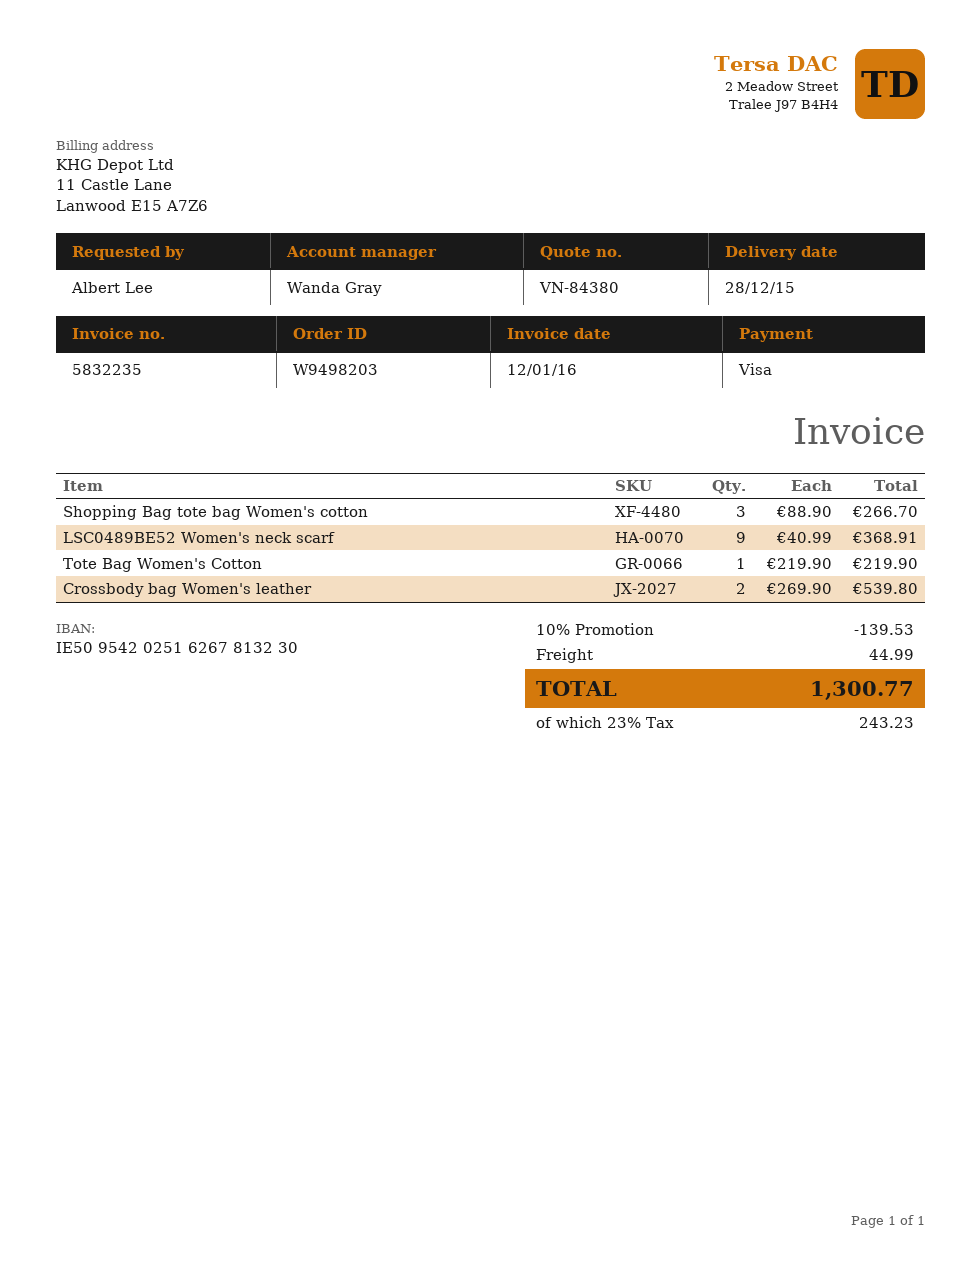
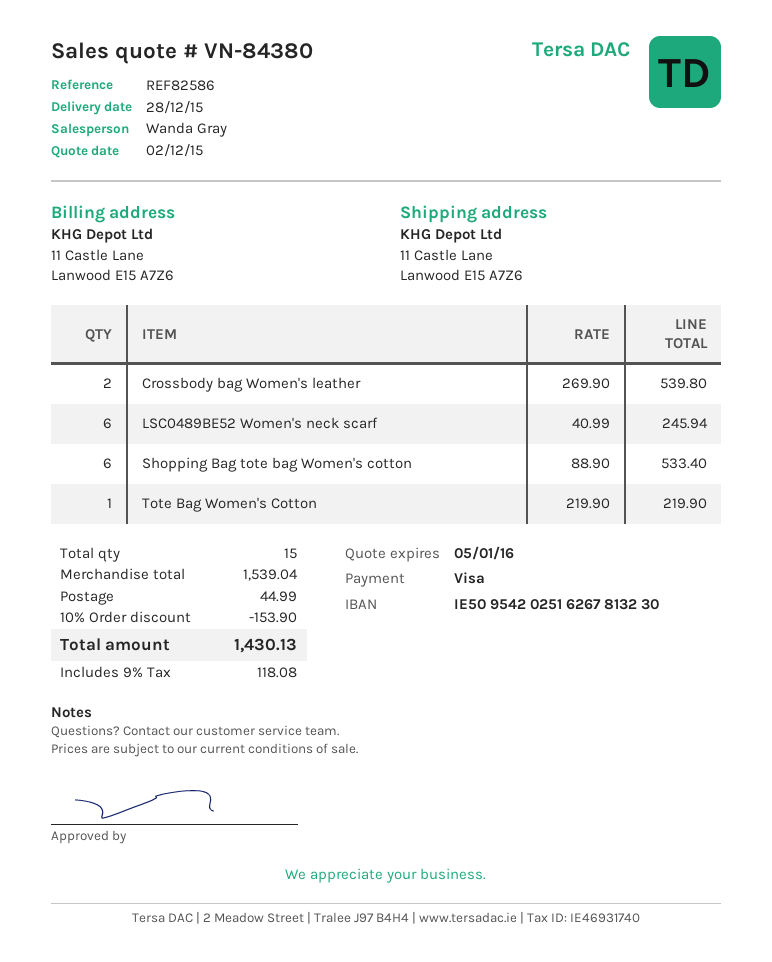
Shopping Bag tote bag Women's cotton: 3 x 88.90 = 266.70 -> 6 x 88.90 = 533.40
LSC0489BE52 Women's neck scarf: 9 x 40.99 = 368.91 -> 6 x 40.99 = 245.94
discount: 10% = 139.53 -> 10% = 153.90
tax: 23% = 243.23 -> 9% = 118.08
total: 1300.77 -> 1430.13

